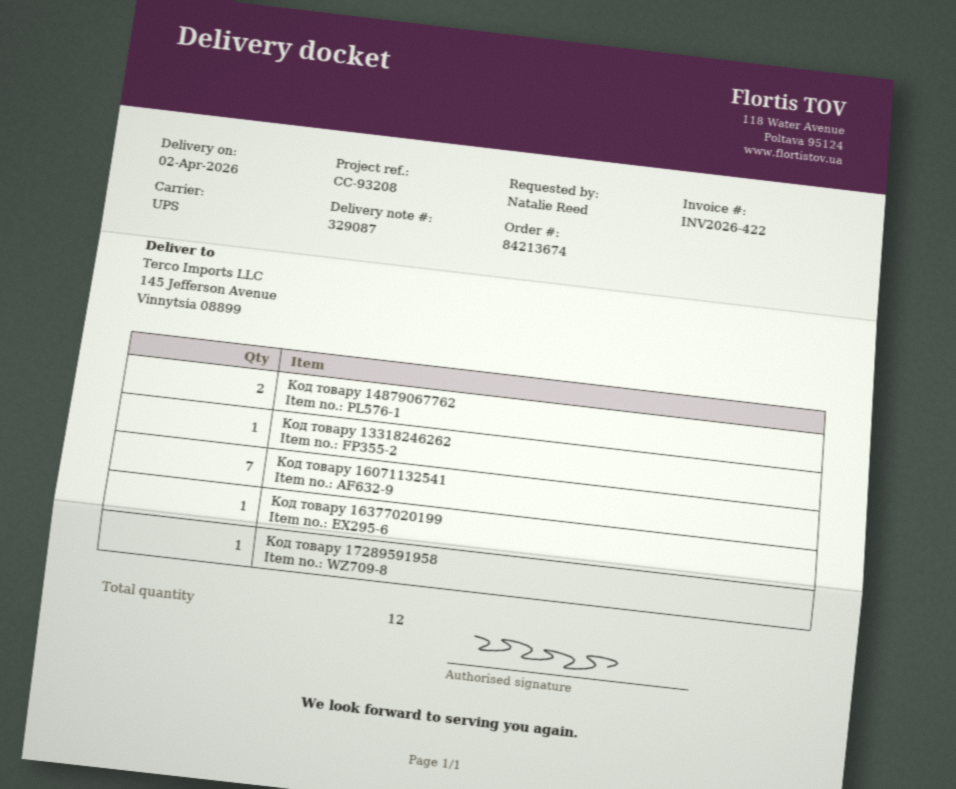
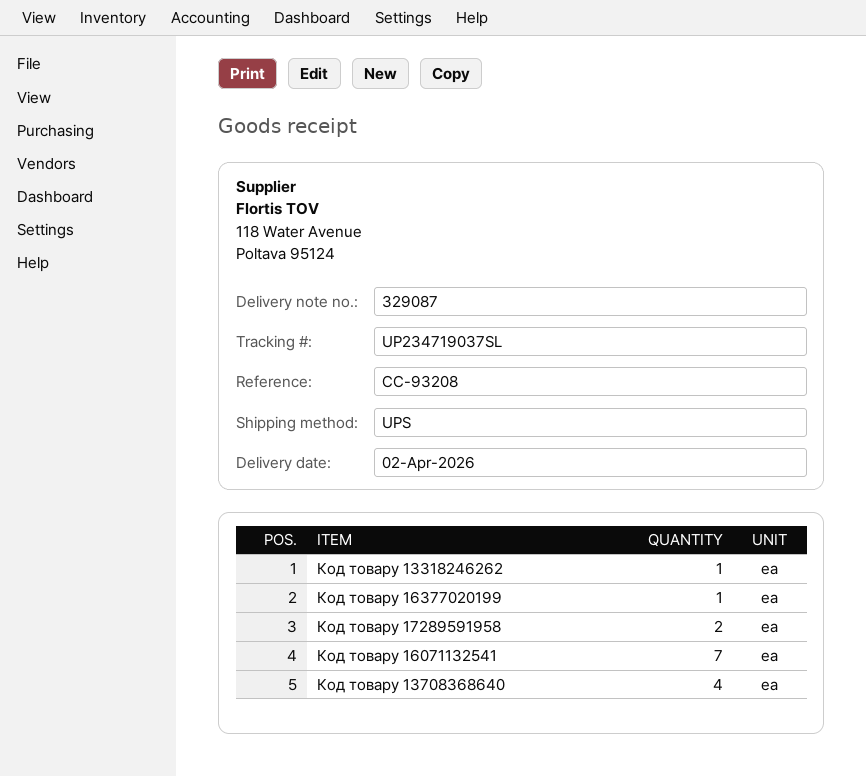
Код товару 14879067762: 2 -> none
Код товару 17289591958: 1 -> 2
Код товару 13708368640: none -> 4

